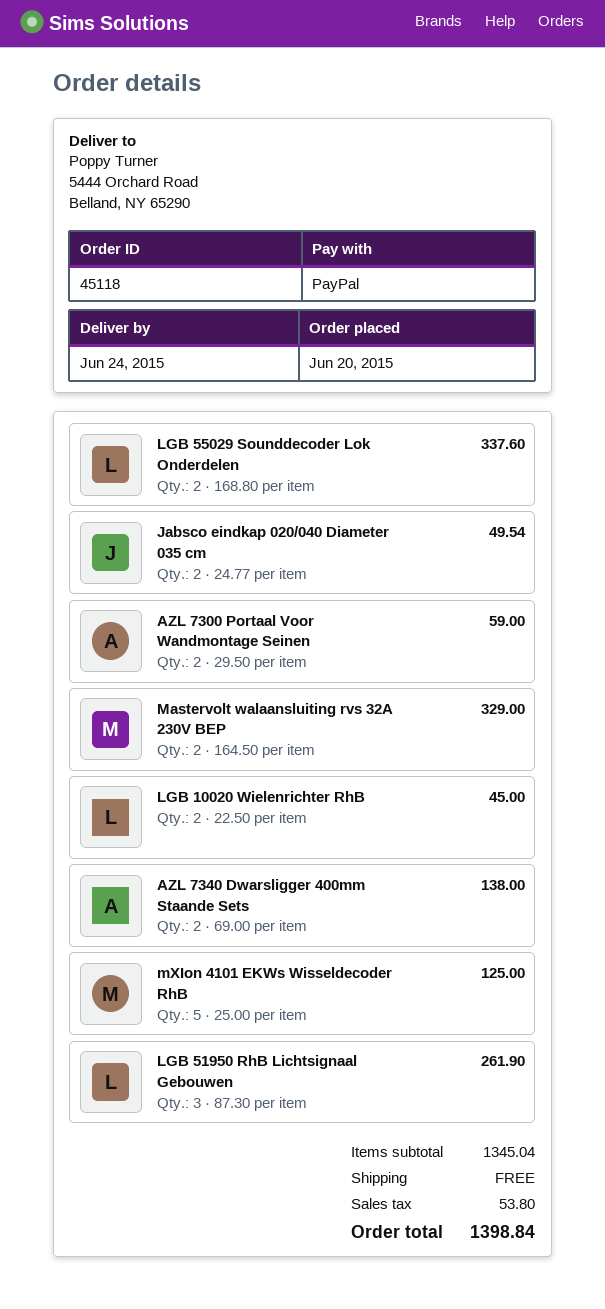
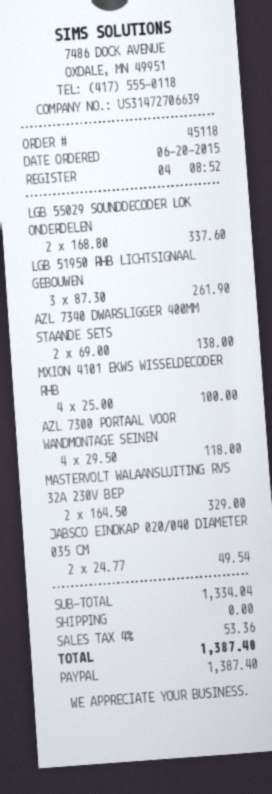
AZL 7300 Portaal Voor Wandmontage Seinen: 2 x 29.50 = 59.00 -> 4 x 29.50 = 118.00
LGB 10020 Wielenrichter RhB: 2 x 22.50 = 45.00 -> none
mXIon 4101 EKWs Wisseldecoder RhB: 5 x 25.00 = 125.00 -> 4 x 25.00 = 100.00
subtotal: 1345.04 -> 1334.04
tax: 53.80 -> 53.36
total: 1398.84 -> 1387.40

